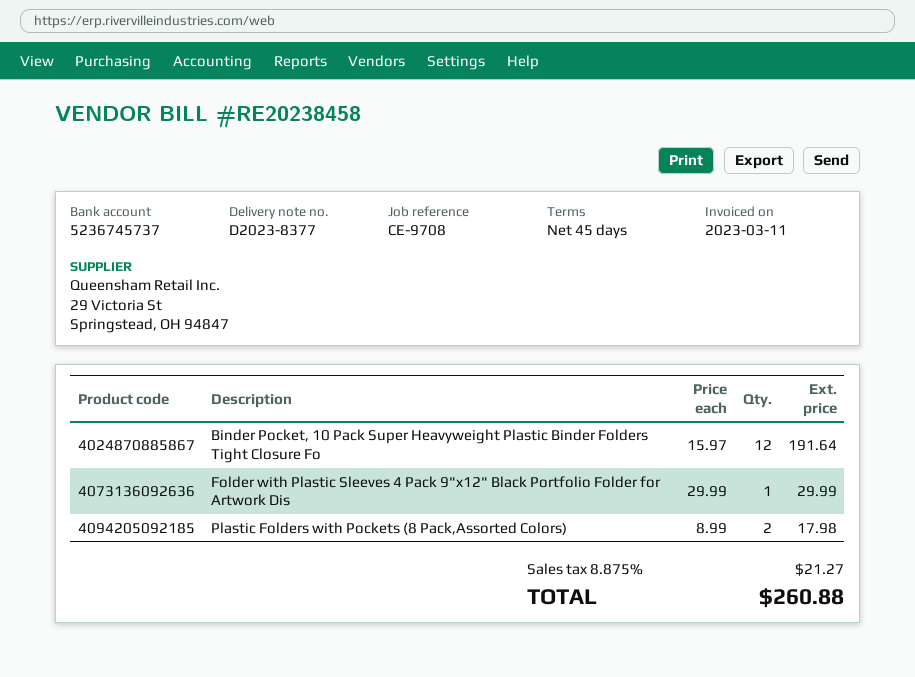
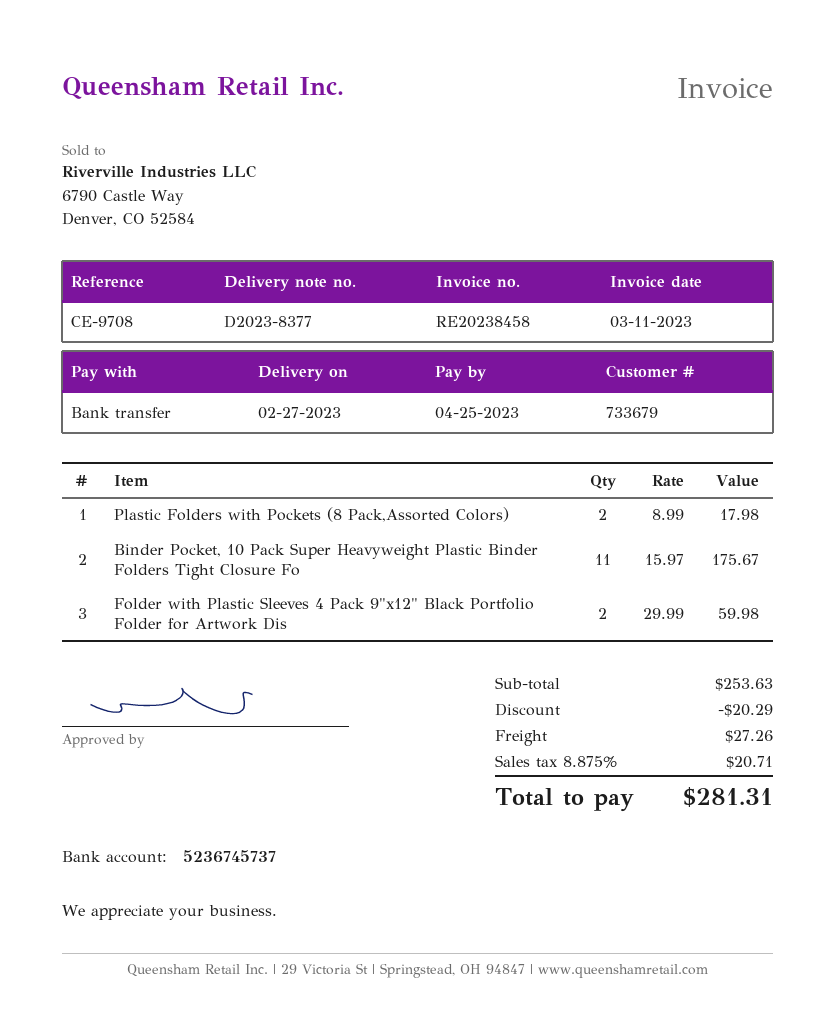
Binder Pocket, 10 Pack Super Heavyweight Plastic Binder Folders Tight Closure Fo: 12 x 15.97 = 191.64 -> 11 x 15.97 = 175.67
Folder with Plastic Sleeves 4 Pack 9"x12" Black Portfolio Folder for Artwork Dis: 1 x 29.99 = 29.99 -> 2 x 29.99 = 59.98
discount: none -> 20.29
shipping: none -> 27.26
tax: 8.875% = 21.27 -> 8.875% = 20.71
total: 260.88 -> 281.31

